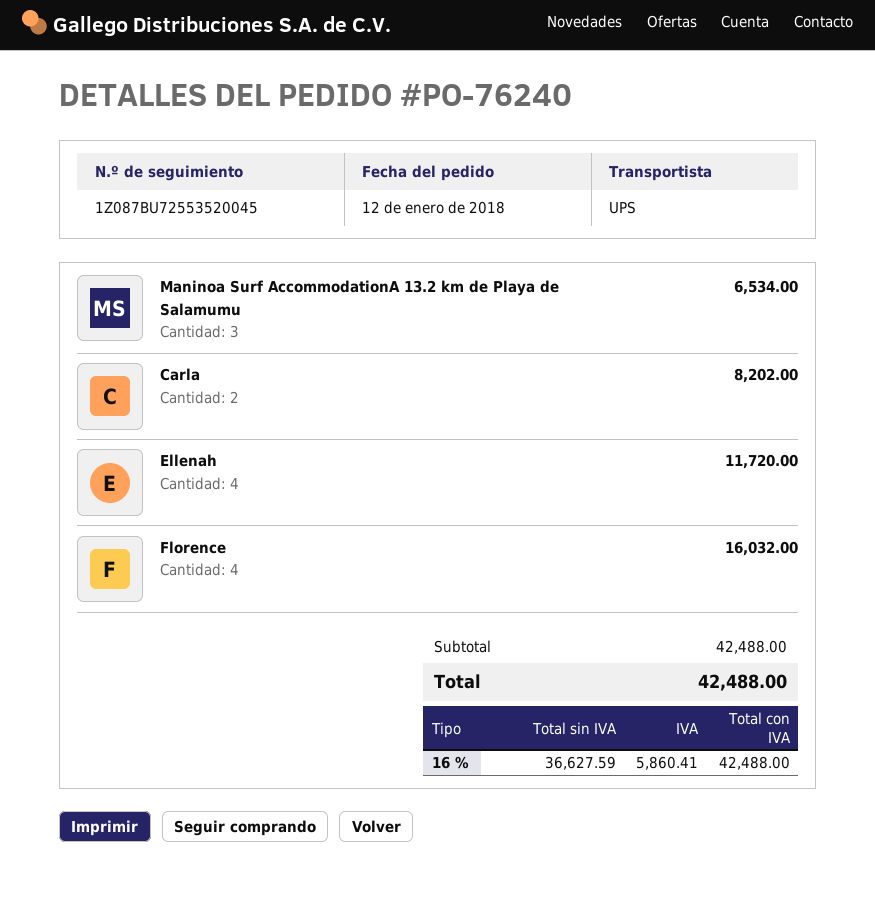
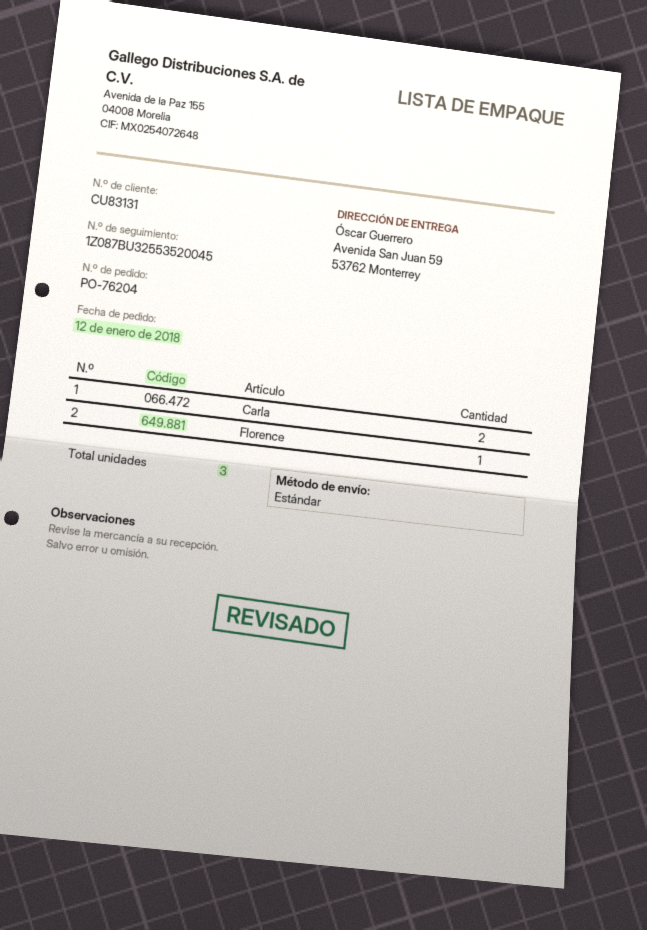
order number: PO-76240 -> PO-76204
shipping method: UPS -> standard
tracking number: 1Z087BU72553520045 -> 1Z087BU32553520045
Maninoa Surf AccommodationA 13.2 km de Playa de Salamumu: 3 -> none
Ellenah: 4 -> none
Florence: 4 -> 1

